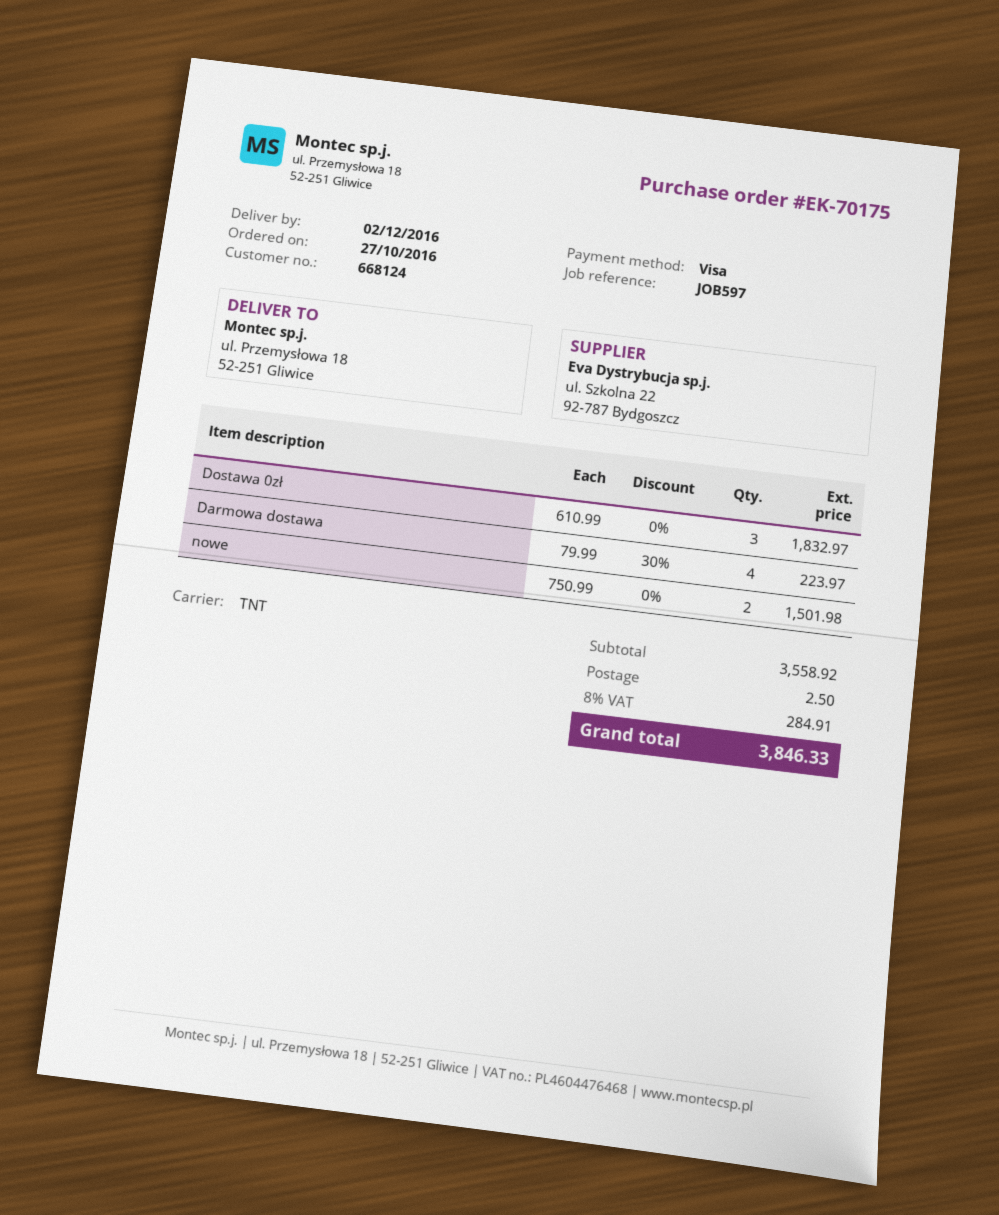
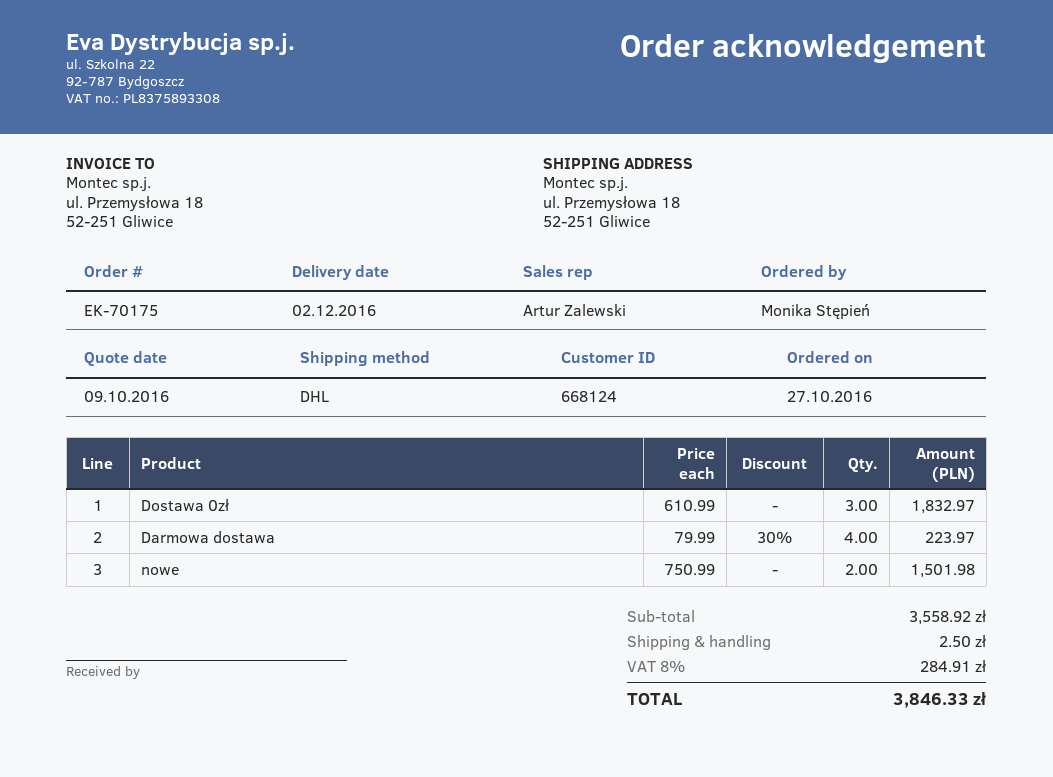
shipping method: TNT -> DHL

